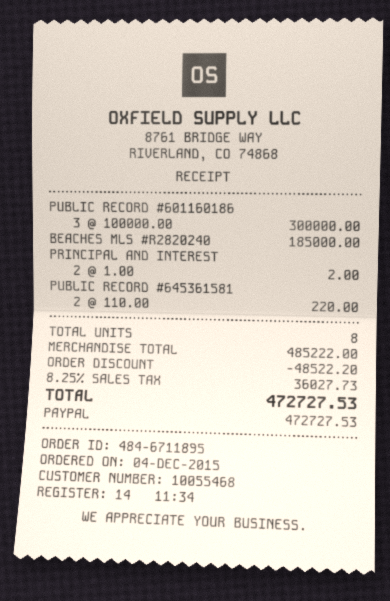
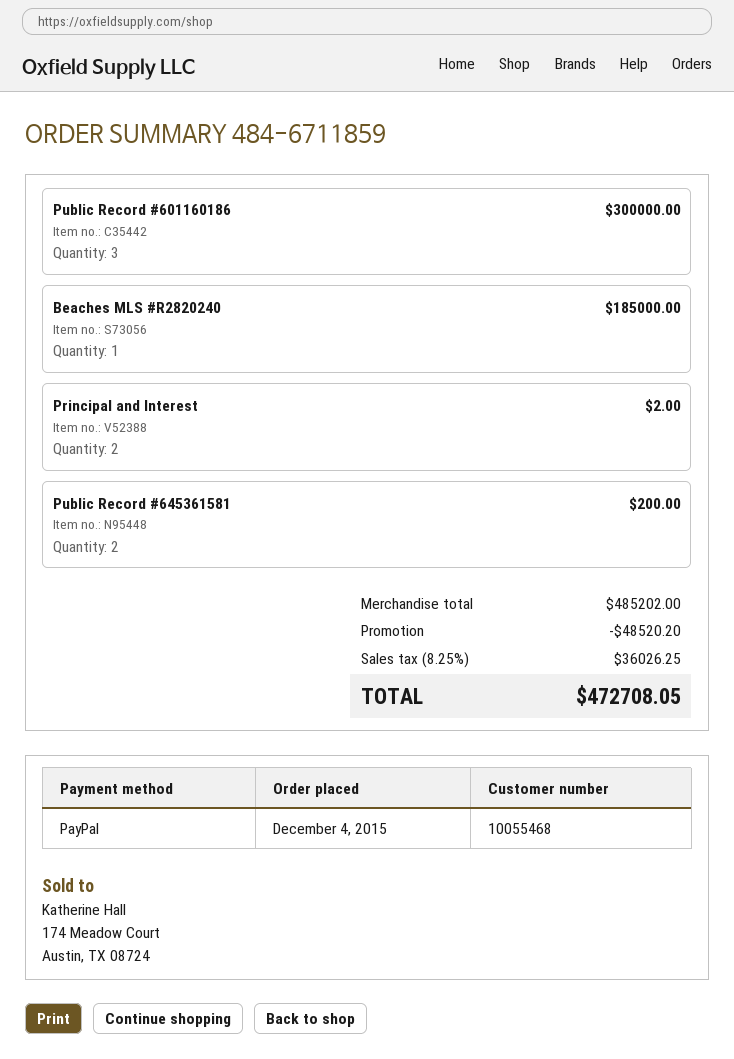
order number: 484-6711895 -> 484-6711859
PUBLIC RECORD #645361581: 2 for 220.00 -> 2 for 200.00
subtotal: 485222.00 -> 485202.00
discount: 48522.20 -> 48520.20
tax: 8.25% = 36027.73 -> 8.25% = 36026.25
total: 472727.53 -> 472708.05

